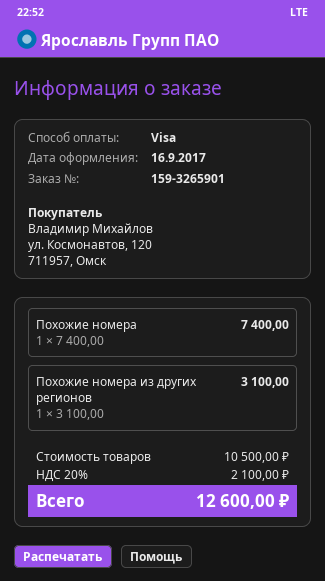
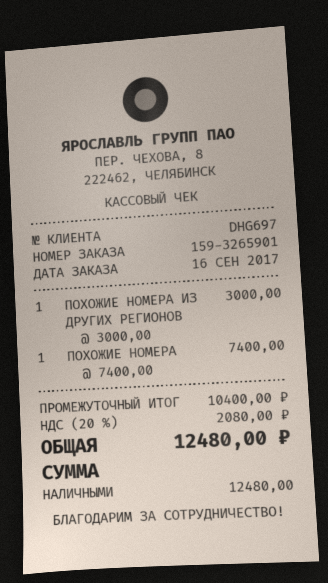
payment method: Visa -> cash
Похожие номера из других регионов: 1 x 3100.00 = 3100.00 -> 1 x 3000.00 = 3000.00
subtotal: 10500.00 -> 10400.00
tax: 20% = 2100.00 -> 20% = 2080.00
total: 12600.00 -> 12480.00

